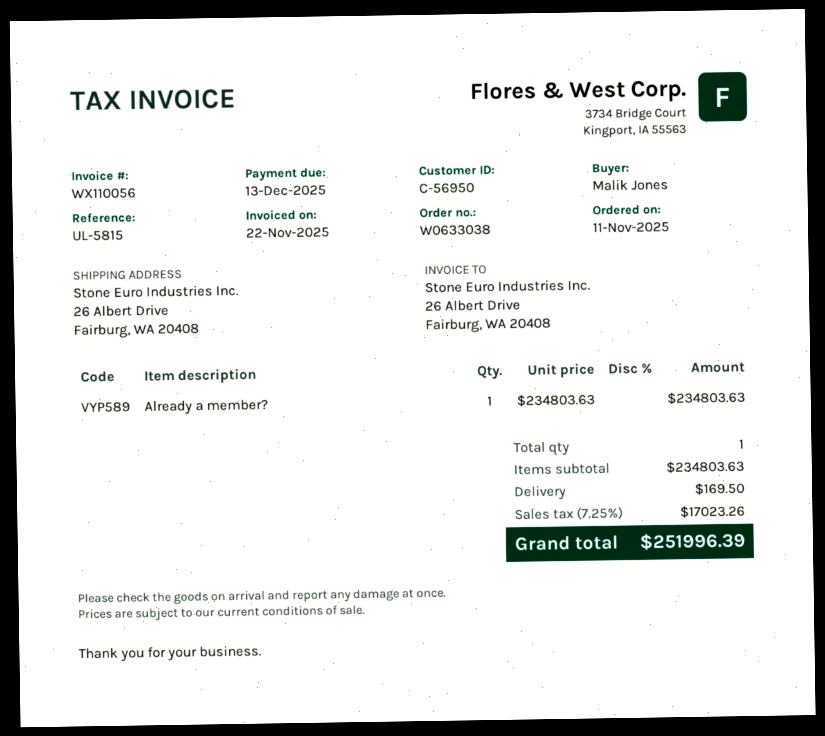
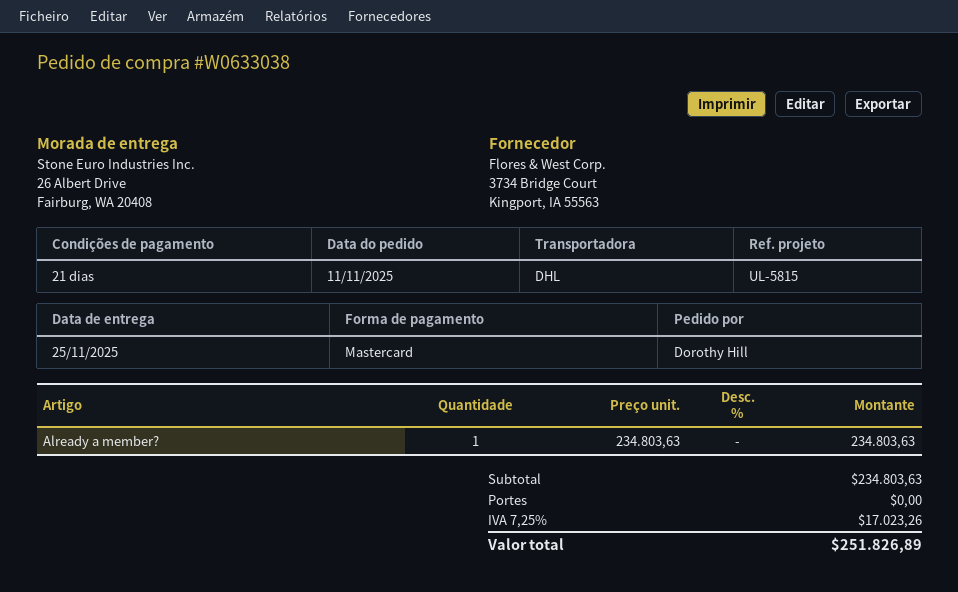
ordered by: Malik Jones -> Dorothy Hill
shipping: 169.50 -> 0.00
total: 251996.39 -> 251826.89

